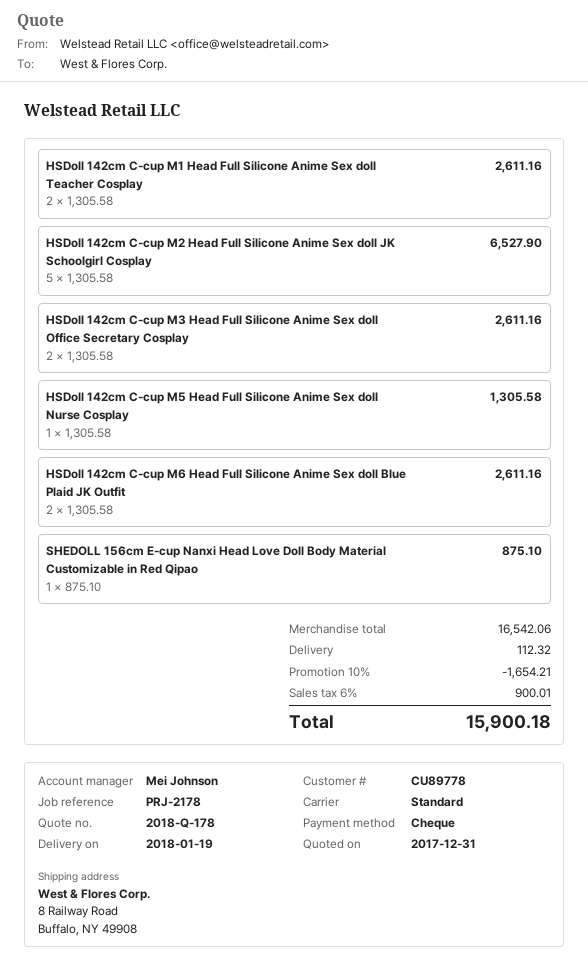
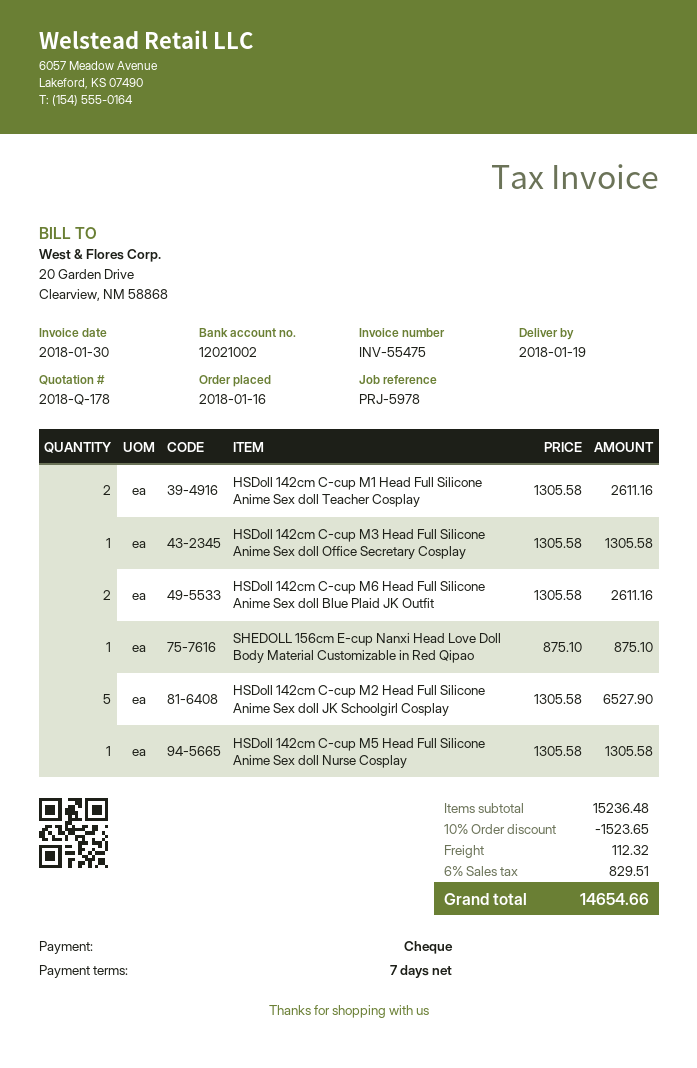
reference: PRJ-2178 -> PRJ-5978
HSDoll 142cm C-cup M3 Head Full Silicone Anime Sex doll Office Secretary Cosplay: 2 x 1305.58 = 2611.16 -> 1 x 1305.58 = 1305.58
subtotal: 16542.06 -> 15236.48
discount: 10% = 1654.21 -> 10% = 1523.65
tax: 6% = 900.01 -> 6% = 829.51
total: 15900.18 -> 14654.66

